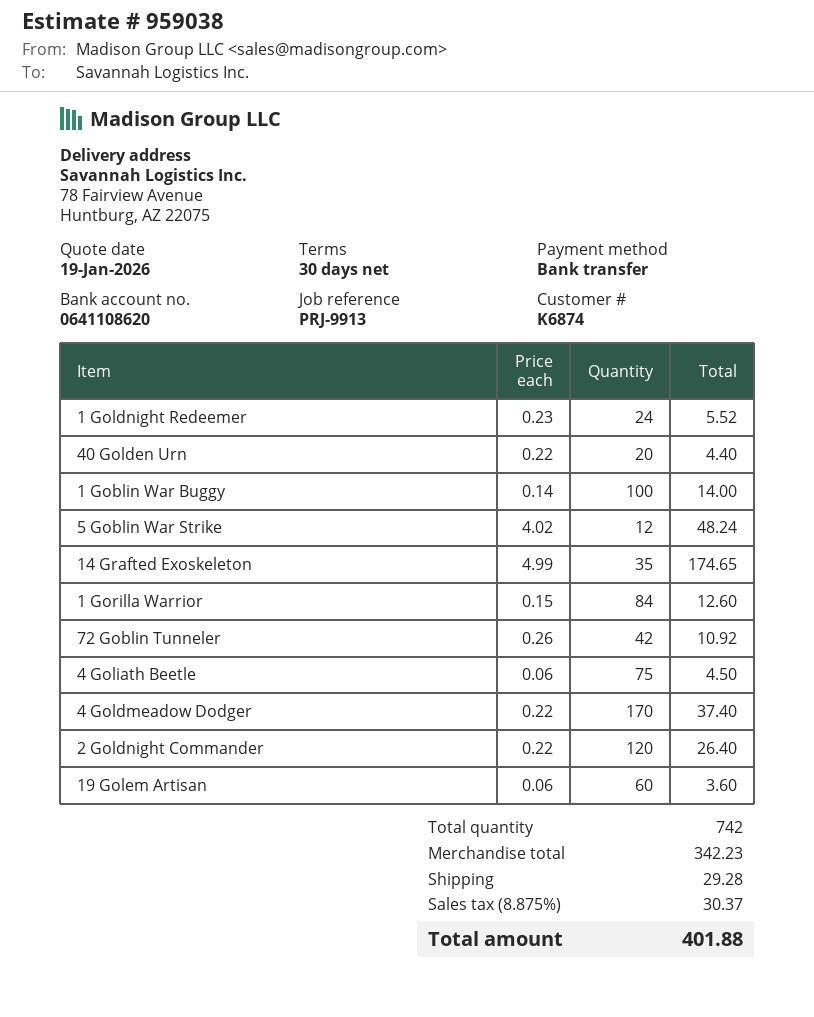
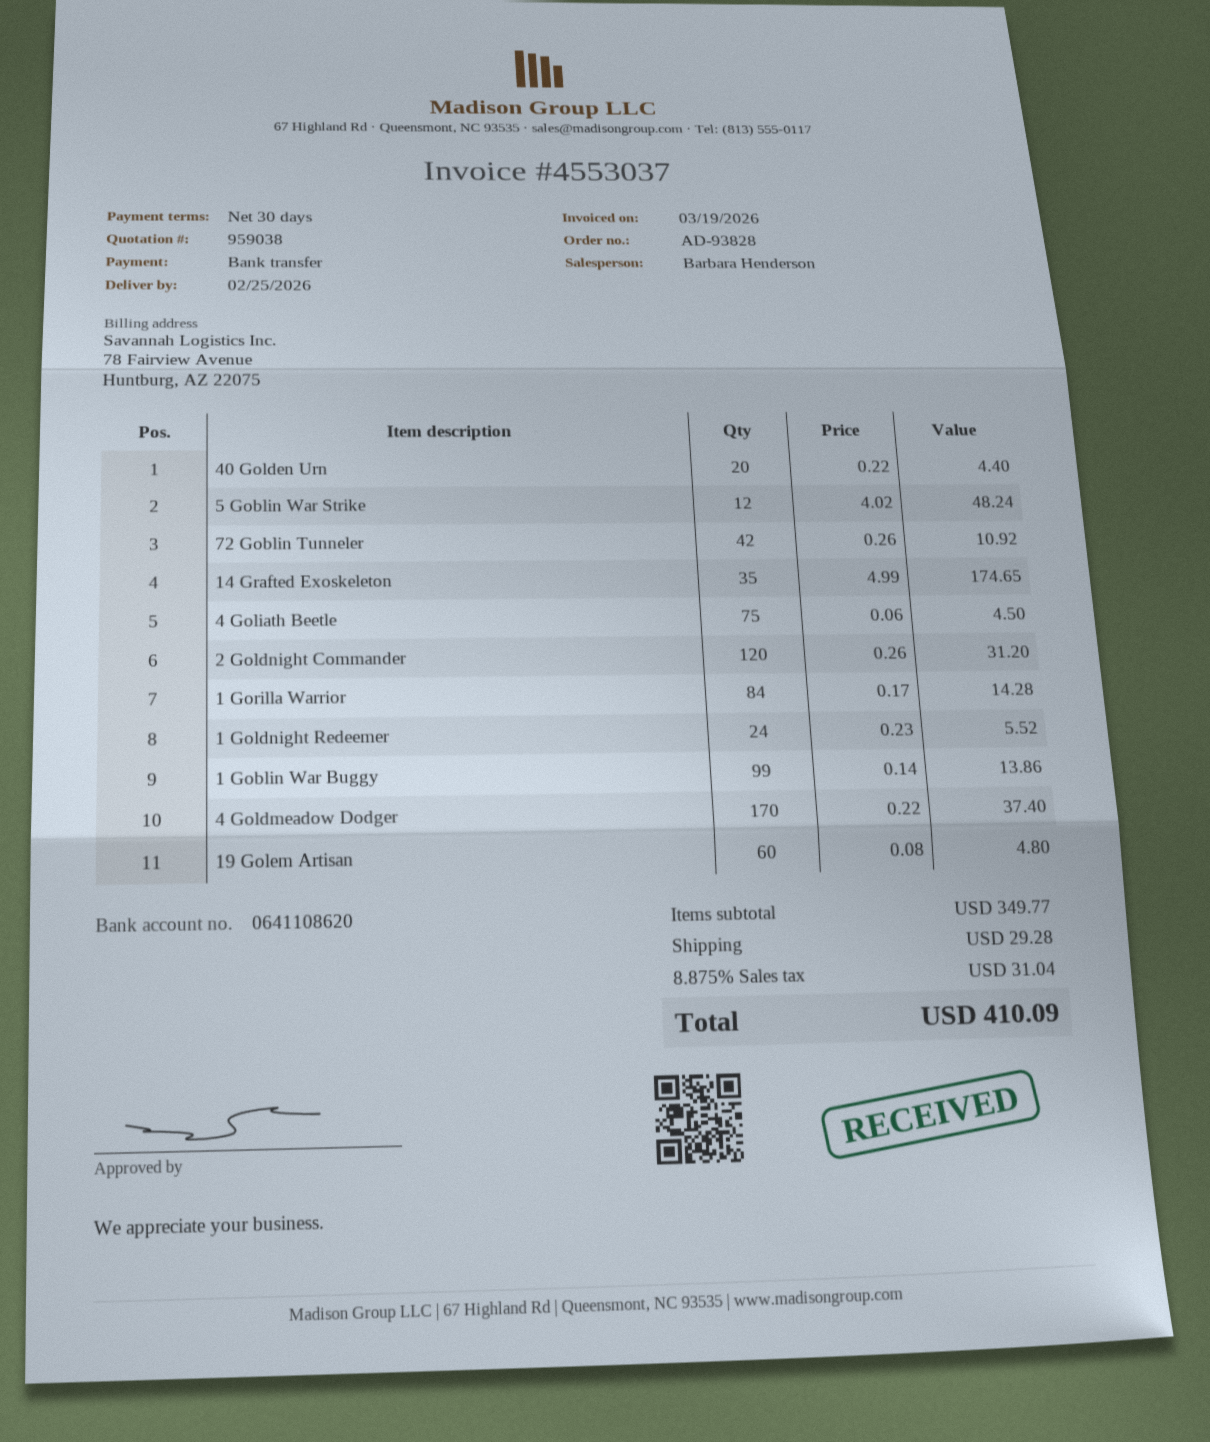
1 Goblin War Buggy: 100 x 0.14 = 14.00 -> 99 x 0.14 = 13.86
1 Gorilla Warrior: 84 x 0.15 = 12.60 -> 84 x 0.17 = 14.28
2 Goldnight Commander: 120 x 0.22 = 26.40 -> 120 x 0.26 = 31.20
19 Golem Artisan: 60 x 0.06 = 3.60 -> 60 x 0.08 = 4.80
subtotal: 342.23 -> 349.77
tax: 8.875% = 30.37 -> 8.875% = 31.04
total: 401.88 -> 410.09

